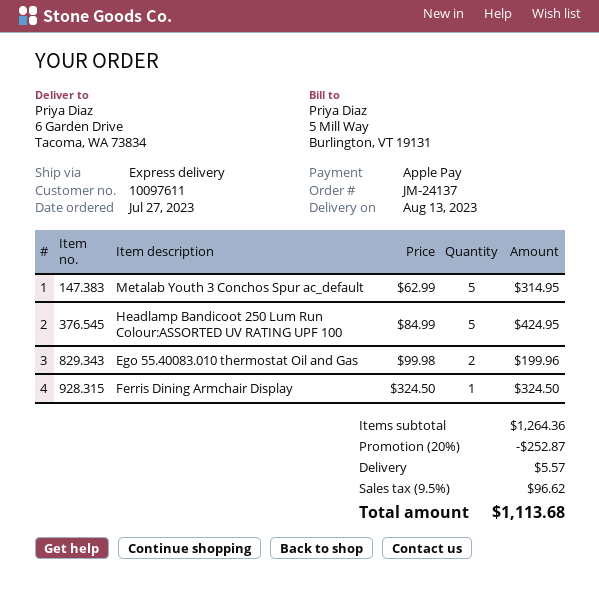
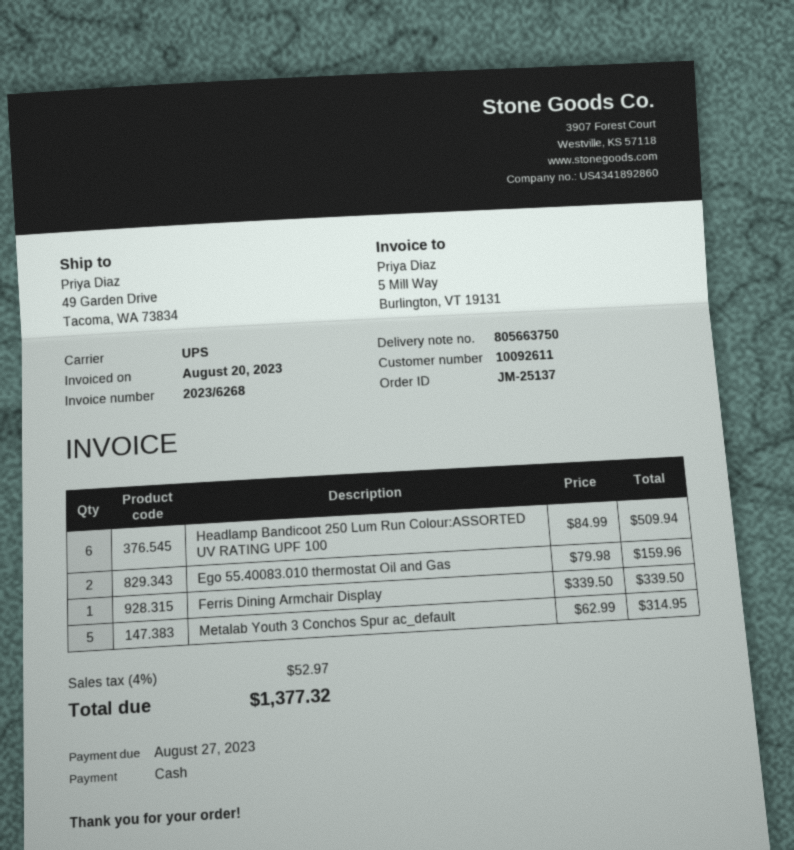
order number: JM-24137 -> JM-25137
customer number: 10097611 -> 10092611
payment method: Apple Pay -> cash
shipping method: express -> UPS
ship to: 6 Garden Drive, Tacoma, WA 73834 -> 49 Garden Drive, Tacoma, WA 73834
Headlamp Bandicoot 250 Lum Run Colour:ASSORTED UV RATING UPF 100: 5 x 84.99 = 424.95 -> 6 x 84.99 = 509.94
Ego 55.40083.010 thermostat Oil and Gas: 2 x 99.98 = 199.96 -> 2 x 79.98 = 159.96
Ferris Dining Armchair Display: 1 x 324.50 = 324.50 -> 1 x 339.50 = 339.50
discount: 20% = 252.87 -> none
shipping: 5.57 -> none
tax: 9.5% = 96.62 -> 4% = 52.97
total: 1113.68 -> 1377.32

